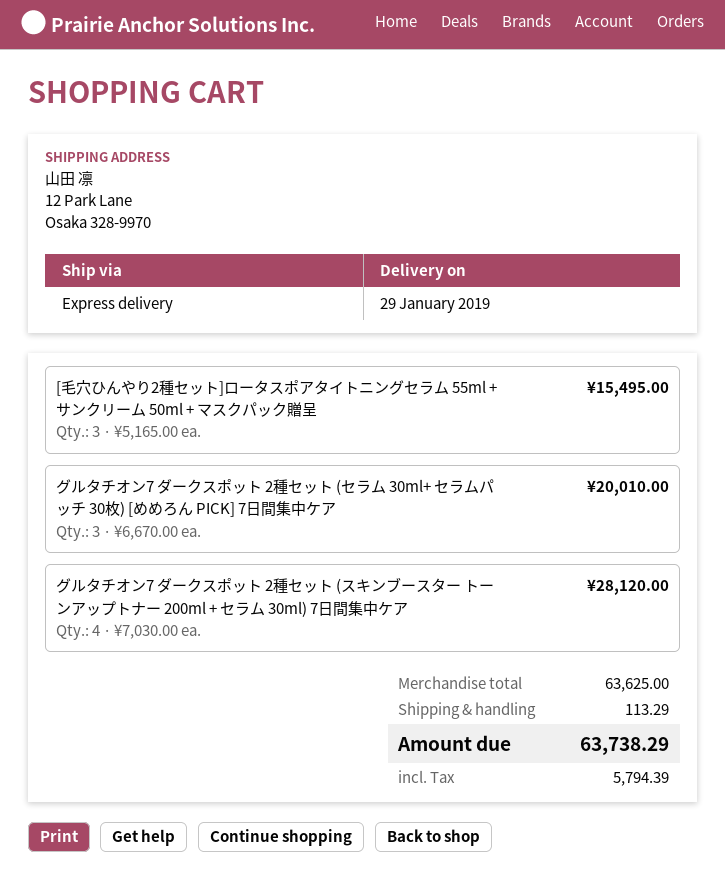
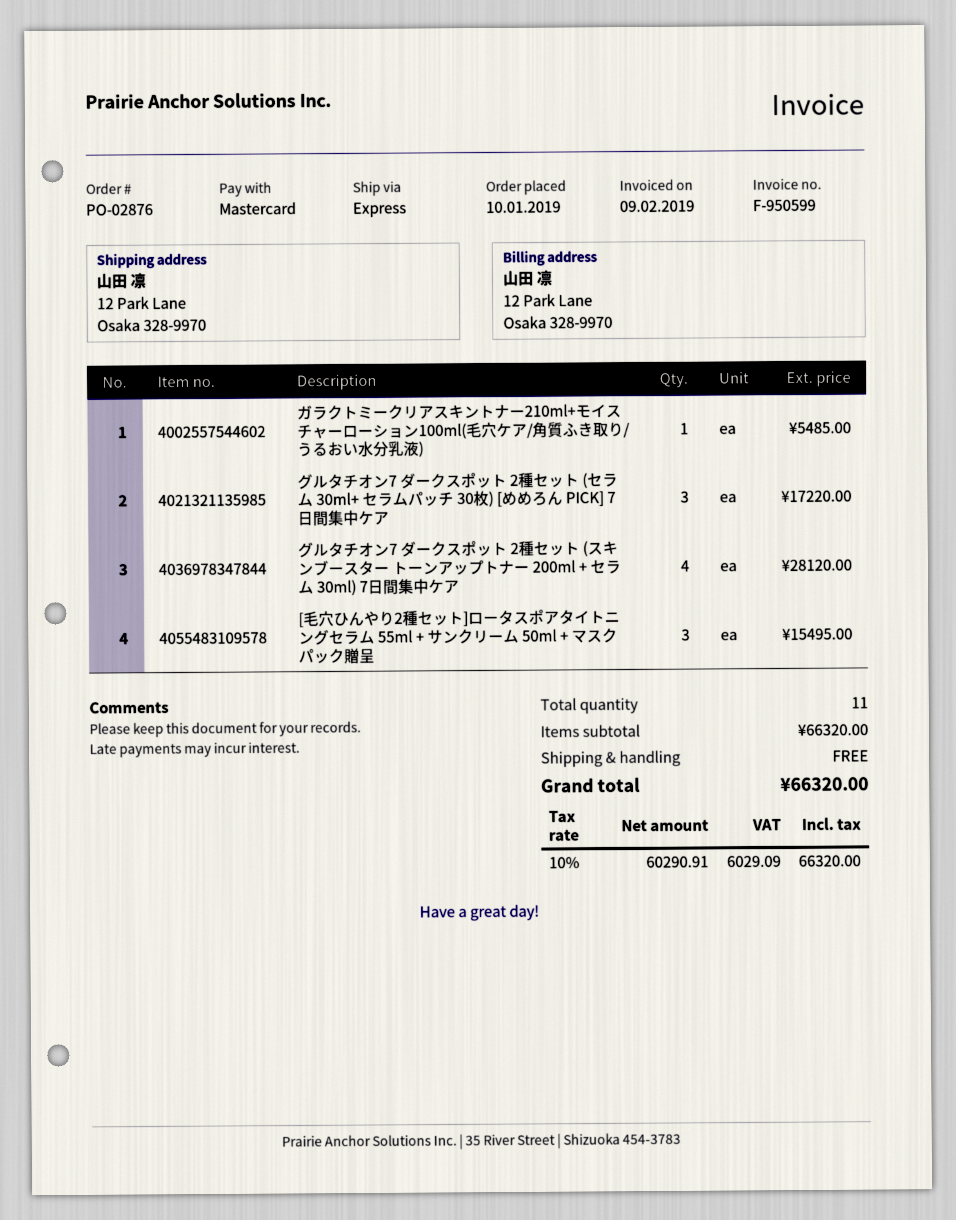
グルタチオン7 ダークスポット 2種セット (セラム 30ml+ セラムパッチ 30枚) [めめろん PICK] 7日間集中ケア: 3 for 20010.00 -> 3 for 17220.00
ガラクトミークリアスキントナー210ml+モイスチャーローション100ml(毛穴ケア/角質ふき取り/うるおい水分乳液): none -> 1 for 5485.00
subtotal: 63625.00 -> 66320.00
shipping: 113.29 -> 0.00
tax: 5794.39 -> 6029.09
total: 63738.29 -> 66320.00

